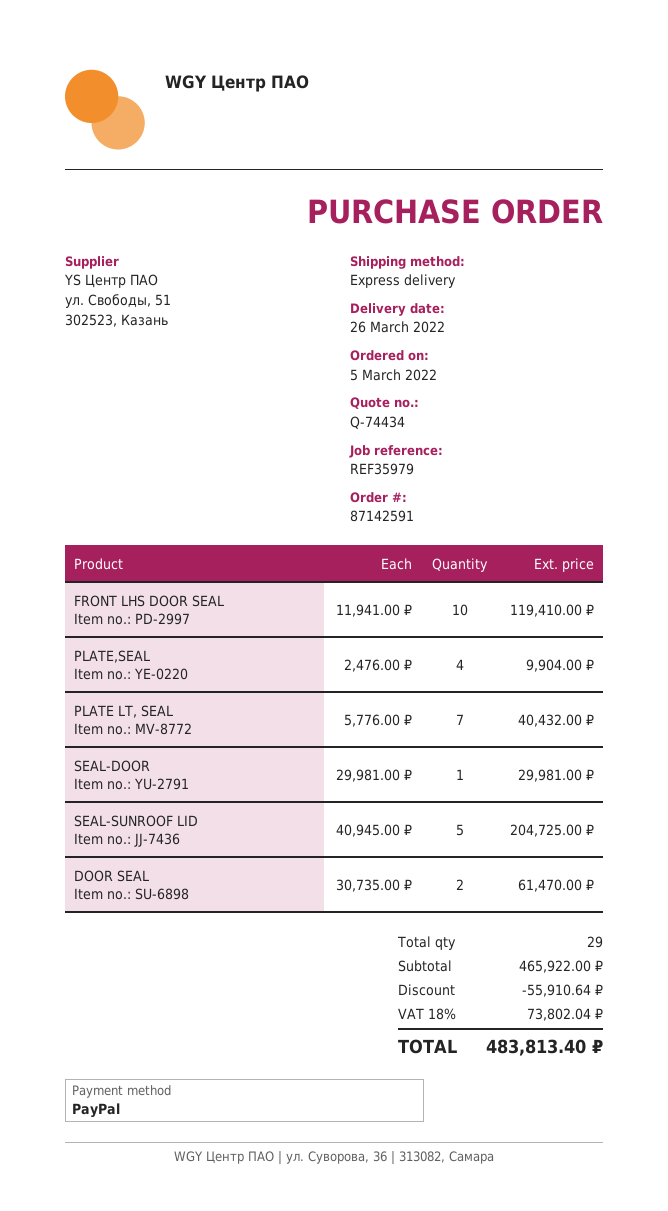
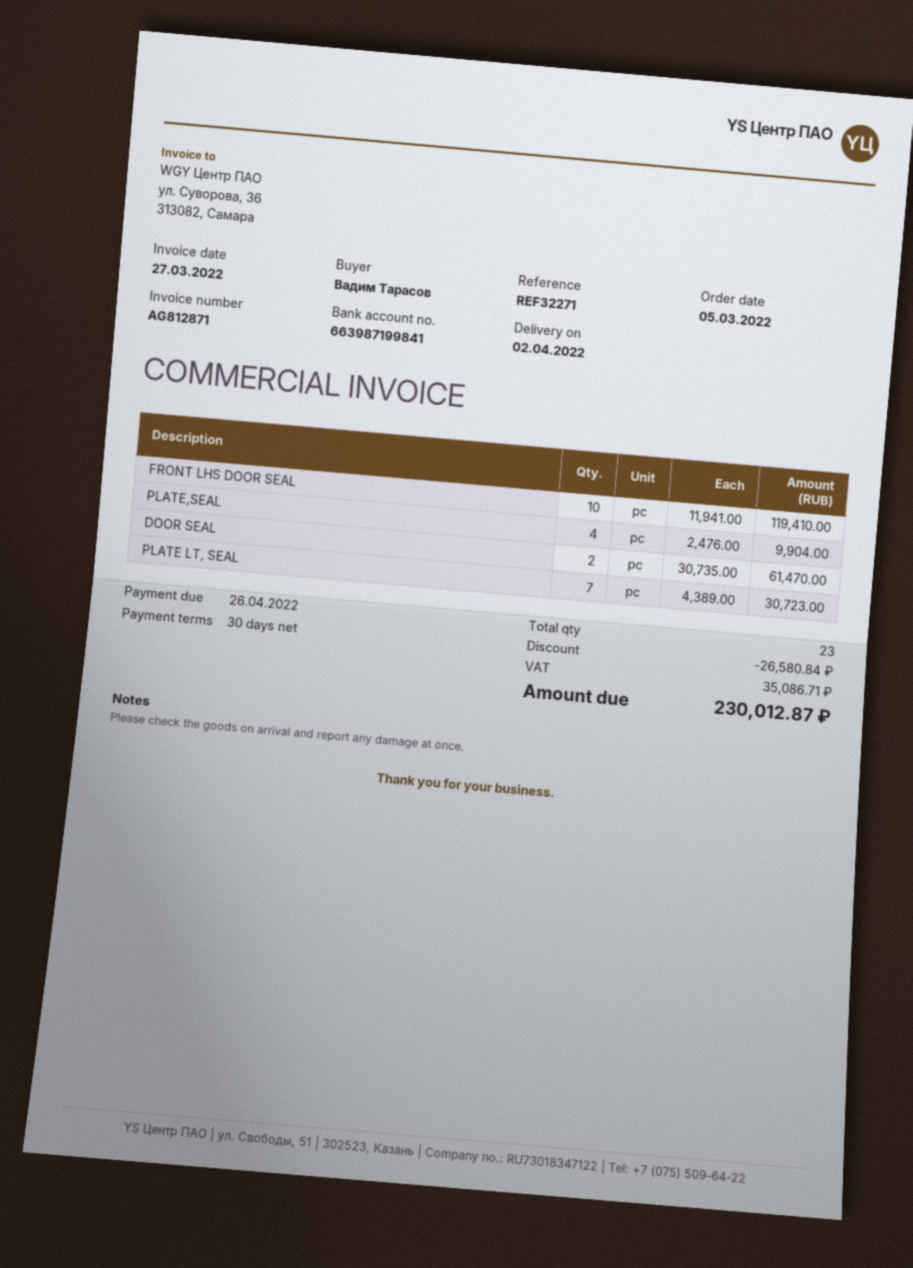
delivery date: 2022-03-26 -> 2022-04-02
reference: REF35979 -> REF32271
PLATE LT, SEAL: 7 x 5776.00 = 40432.00 -> 7 x 4389.00 = 30723.00
SEAL-DOOR: 1 x 29981.00 = 29981.00 -> none
SEAL-SUNROOF LID: 5 x 40945.00 = 204725.00 -> none
total quantity: 29 -> 23
discount: 55910.64 -> 26580.84
tax: 73802.04 -> 35086.71
total: 483813.40 -> 230012.87

